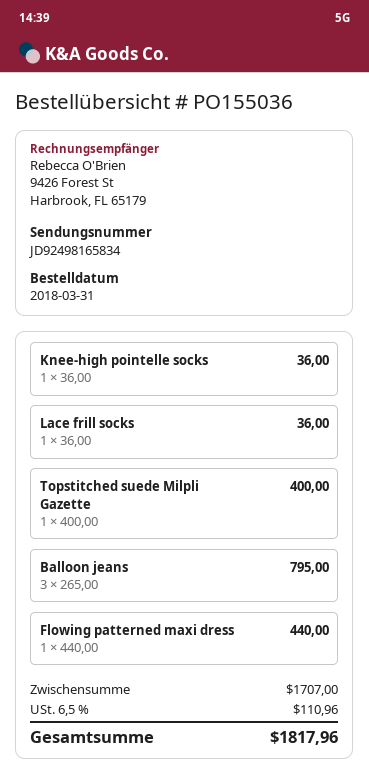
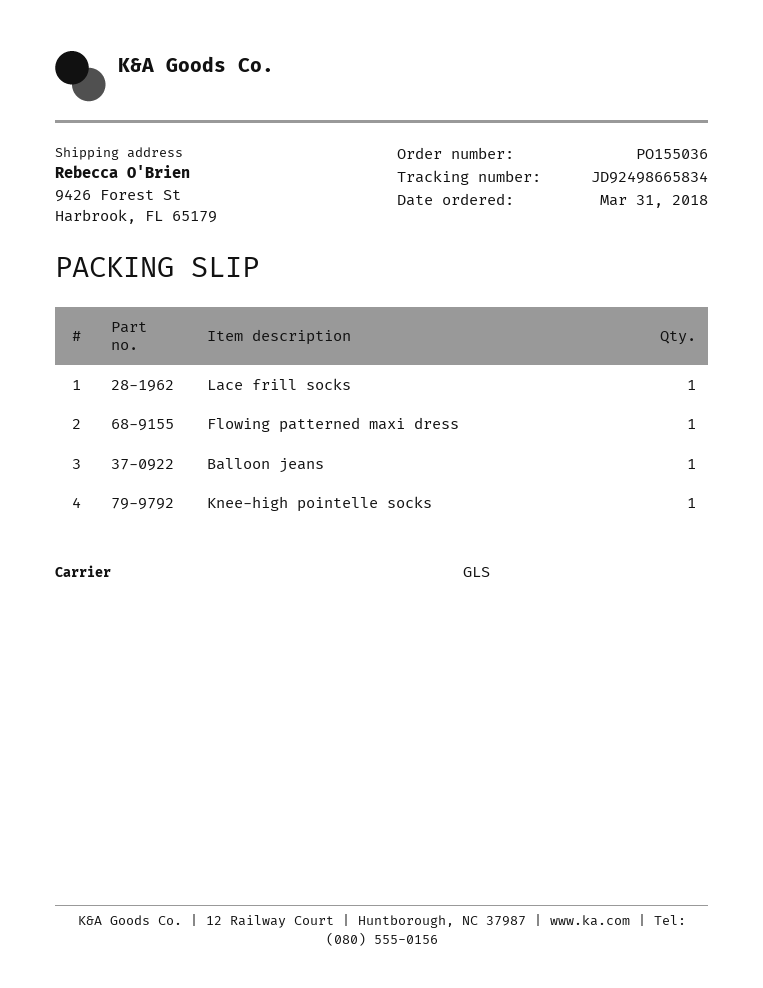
tracking number: JD92498165834 -> JD92498665834
Topstitched suede Milpli Gazette: 1 -> none
Balloon jeans: 3 -> 1

